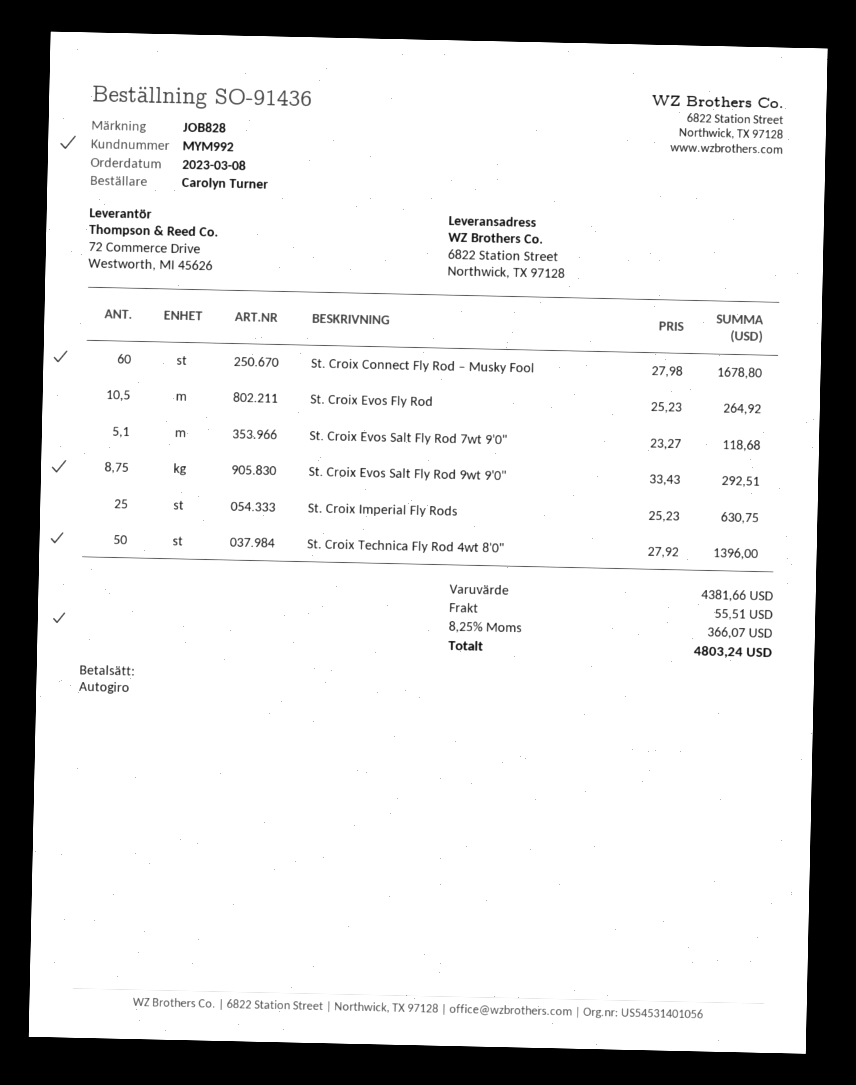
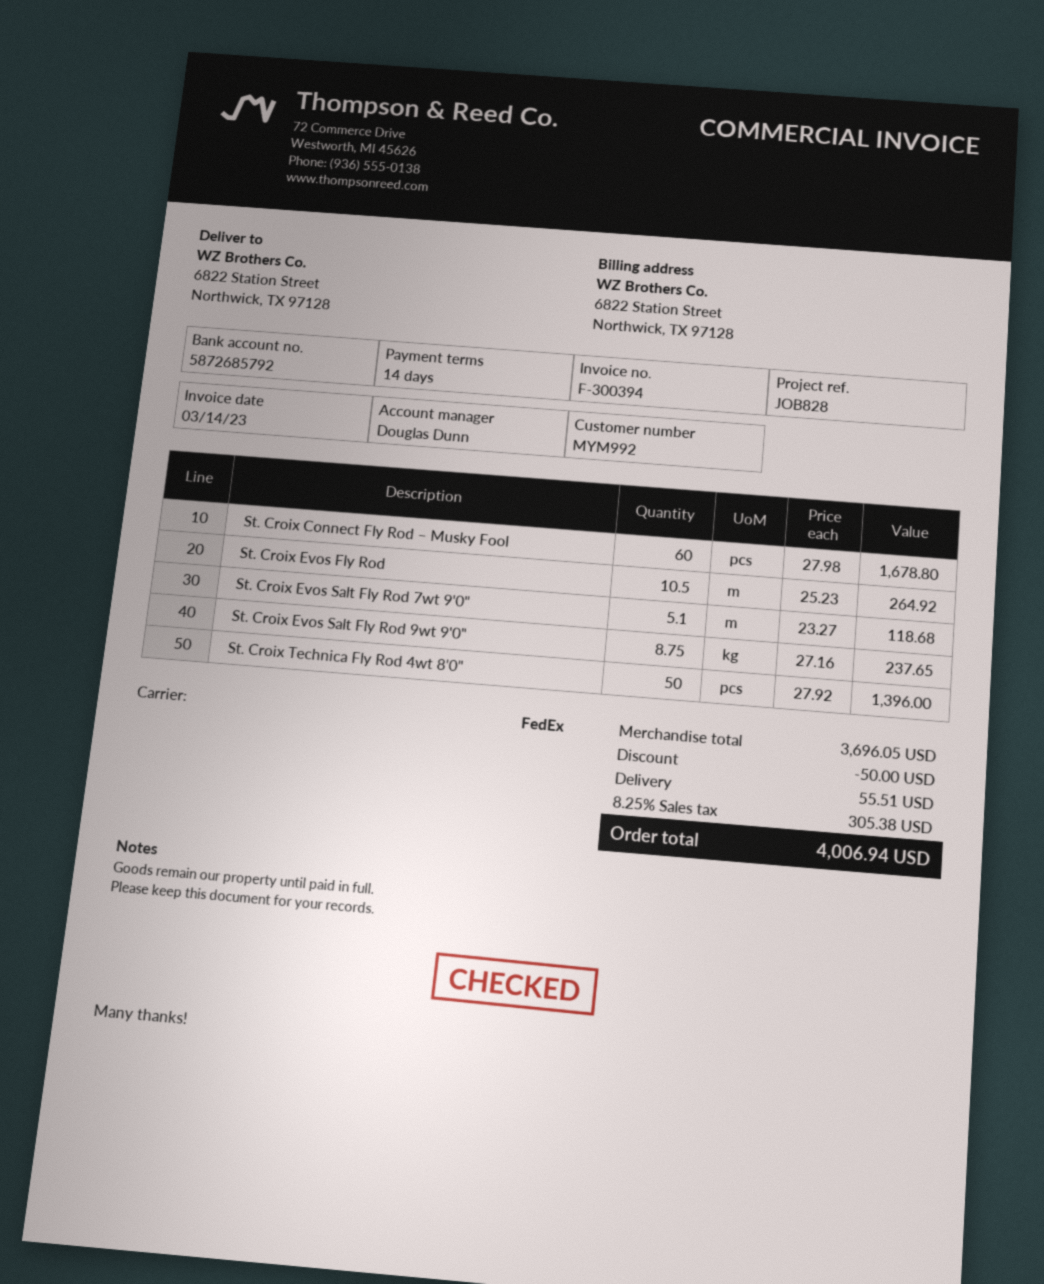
St. Croix Evos Salt Fly Rod 9wt 9'0": 8.75 x 33.43 = 292.51 -> 8.75 x 27.16 = 237.65
St. Croix Imperial Fly Rods: 25 x 25.23 = 630.75 -> none
subtotal: 4381.66 -> 3696.05
discount: none -> 50.00
tax: 8.25% = 366.07 -> 8.25% = 305.38
total: 4803.24 -> 4006.94

